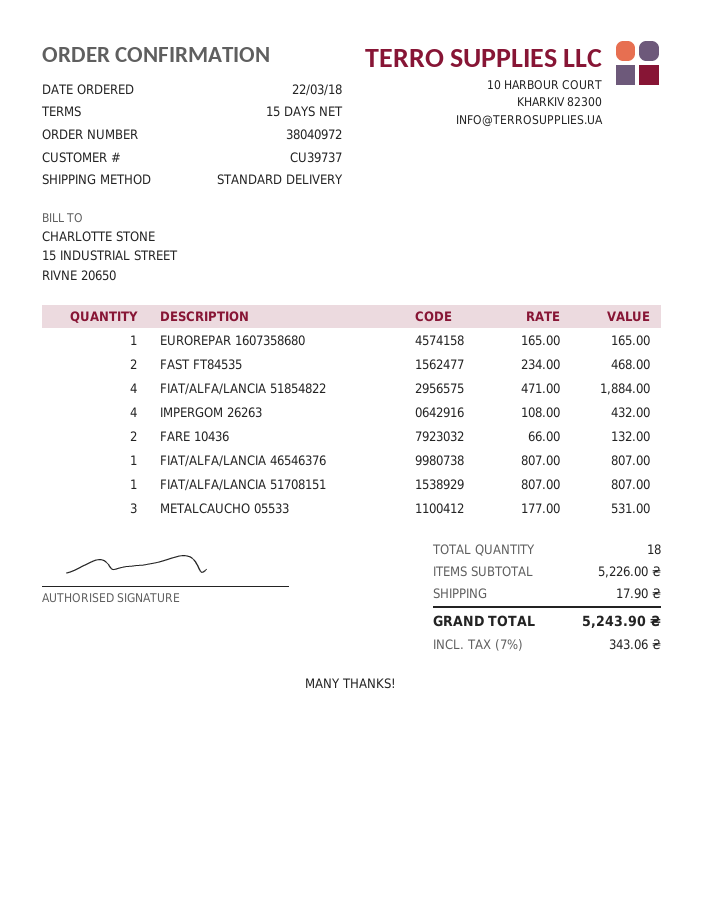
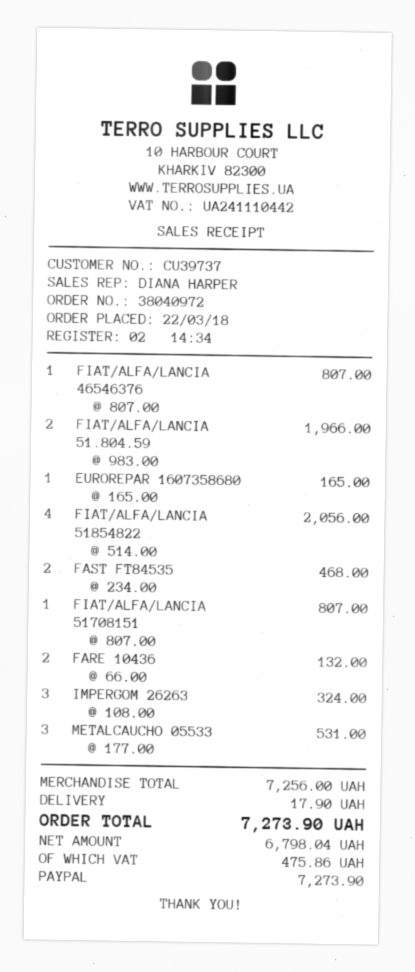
FIAT/ALFA/LANCIA 51854822: 4 x 471.00 = 1884.00 -> 4 x 514.00 = 2056.00
IMPERGOM 26263: 4 x 108.00 = 432.00 -> 3 x 108.00 = 324.00
FIAT/ALFA/LANCIA 51.804.59: none -> 2 x 983.00 = 1966.00
subtotal: 5226.00 -> 7256.00
tax: 343.06 -> 475.86
total: 5243.90 -> 7273.90

